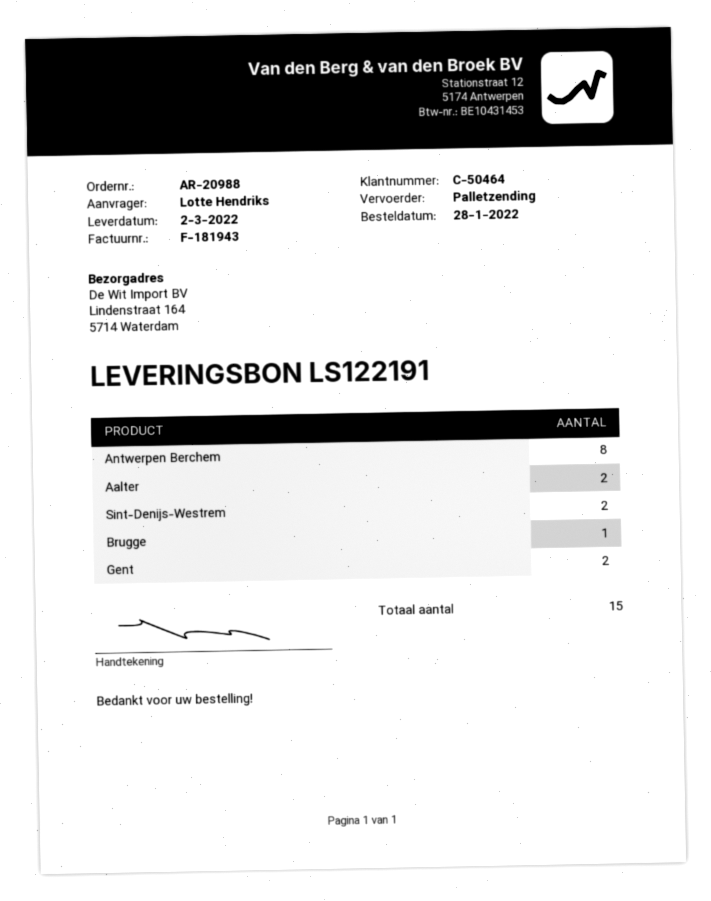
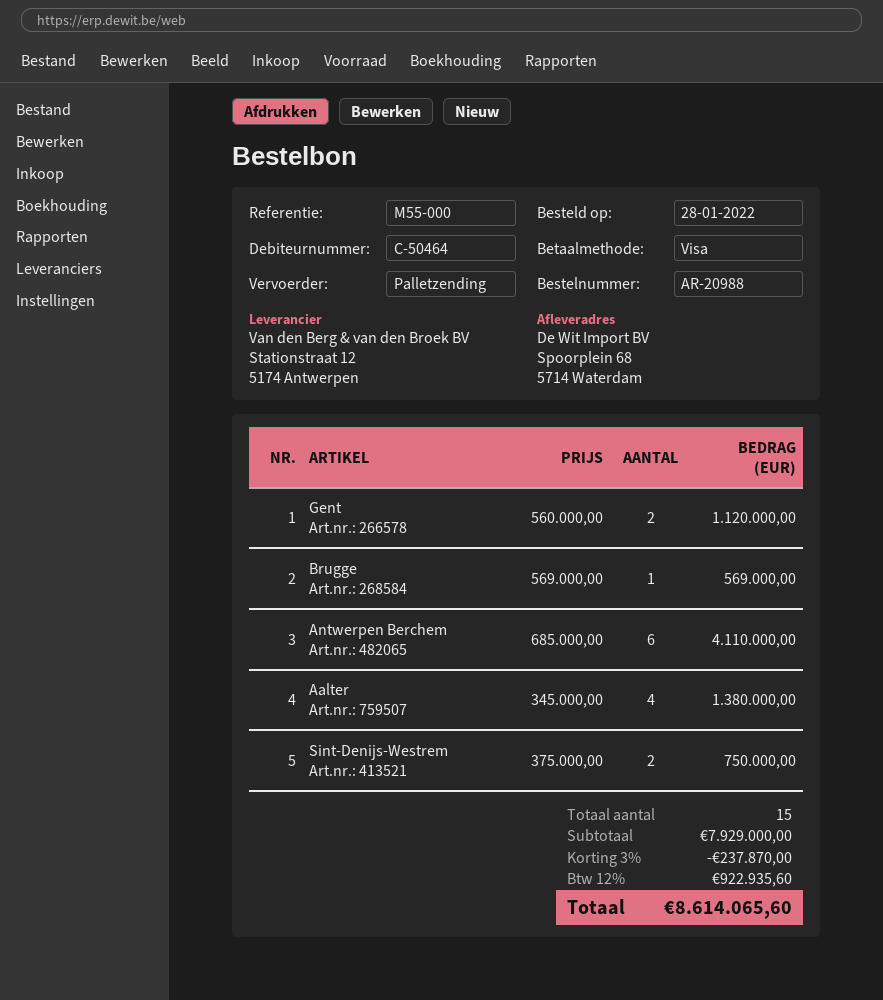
ship to: Lindenstraat 164, 5714 Waterdam -> Spoorplein 68, 5714 Waterdam
Antwerpen Berchem: 8 -> 6
Aalter: 2 -> 4

